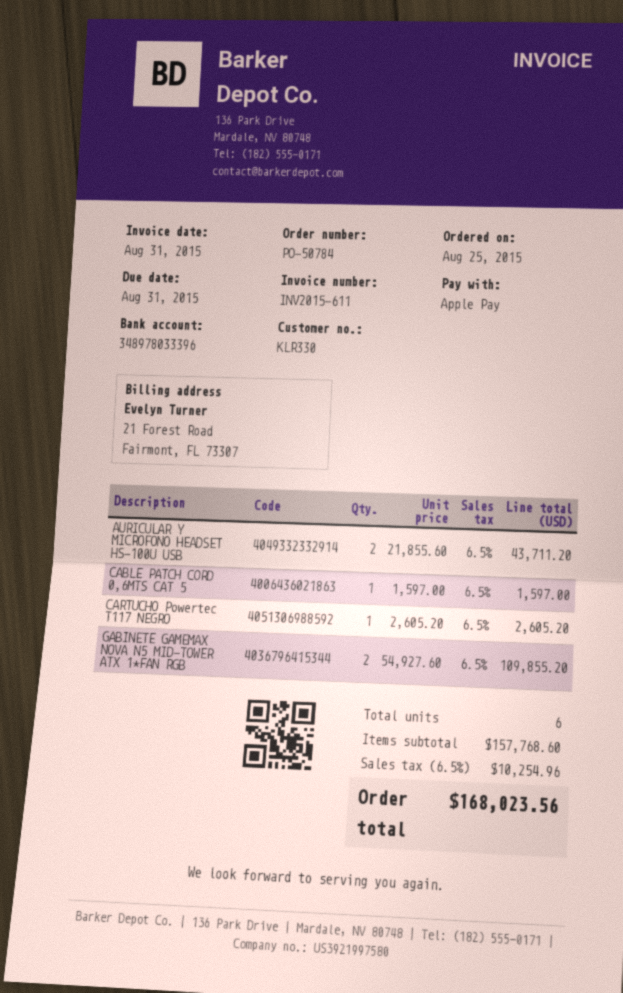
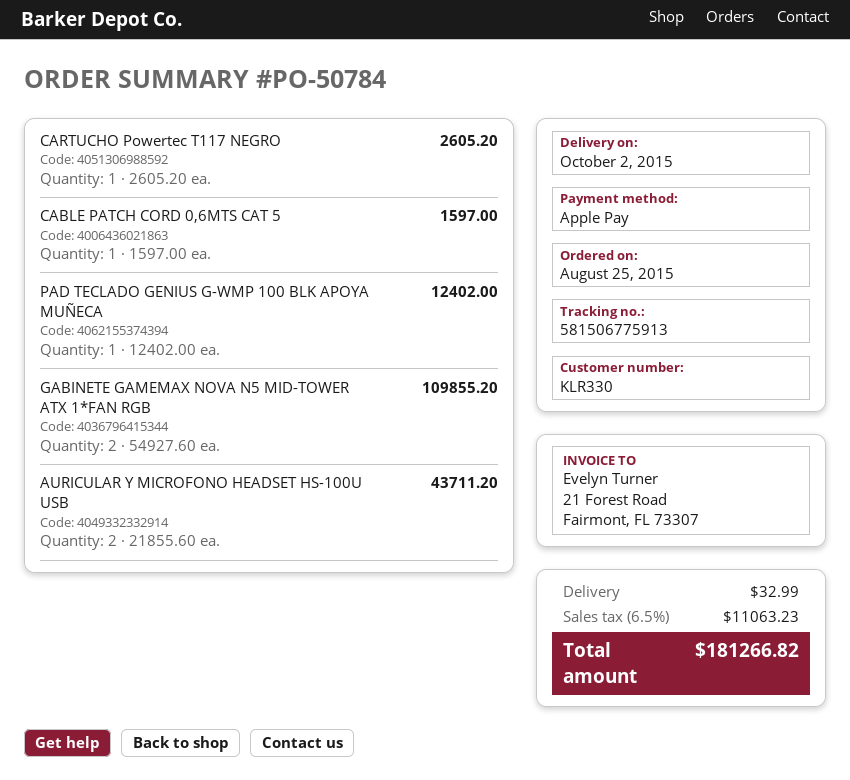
PAD TECLADO GENIUS G-WMP 100 BLK APOYA MUÑECA: none -> 1 x 12402.00 = 12402.00
shipping: none -> 32.99
tax: 6.5% = 10254.96 -> 6.5% = 11063.23
total: 168023.56 -> 181266.82

